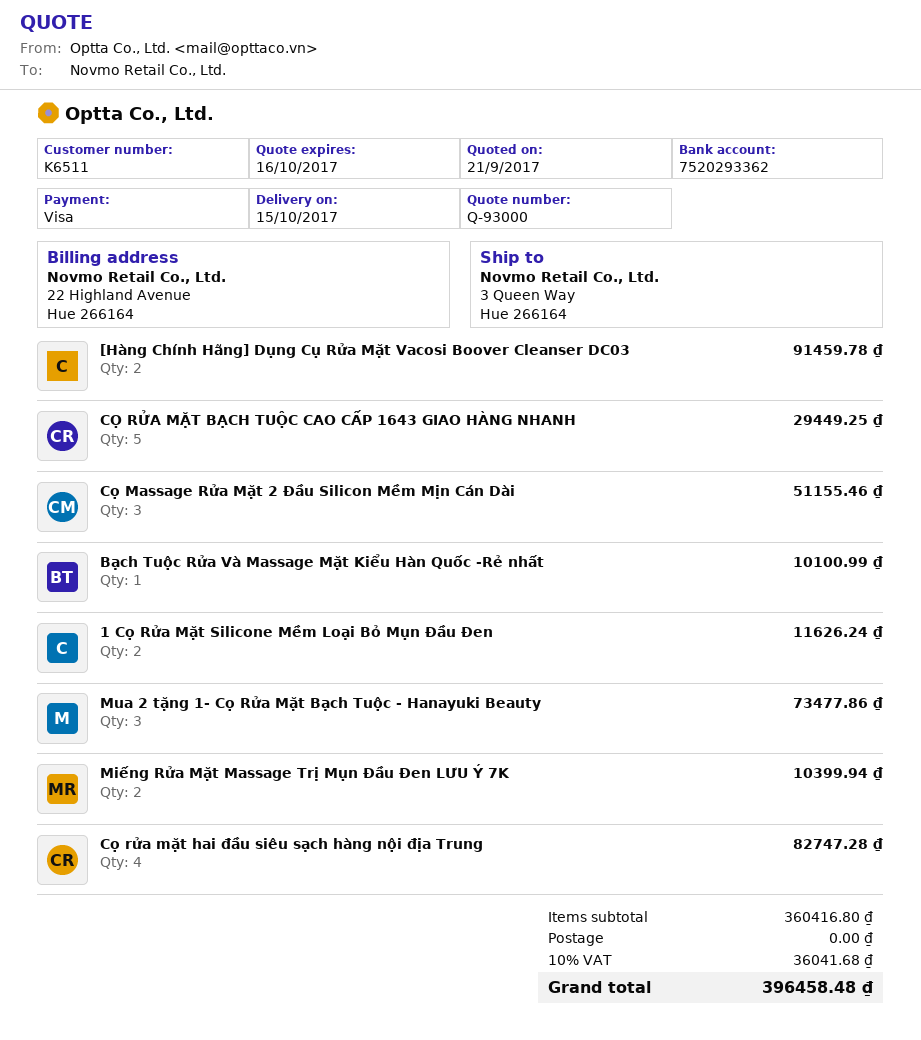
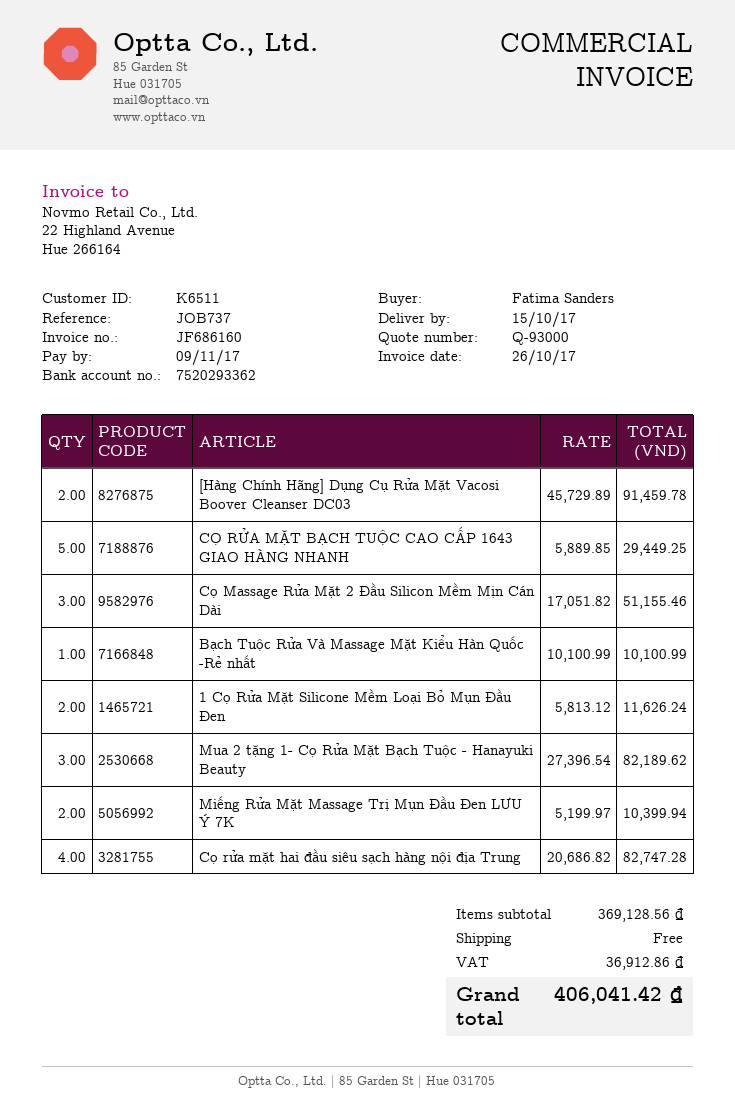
Mua 2 tặng 1- Cọ Rửa Mặt Bạch Tuộc - Hanayuki Beauty: 3 for 73477.86 -> 3 for 82189.62
subtotal: 360416.80 -> 369128.56
tax: 36041.68 -> 36912.86
total: 396458.48 -> 406041.42

